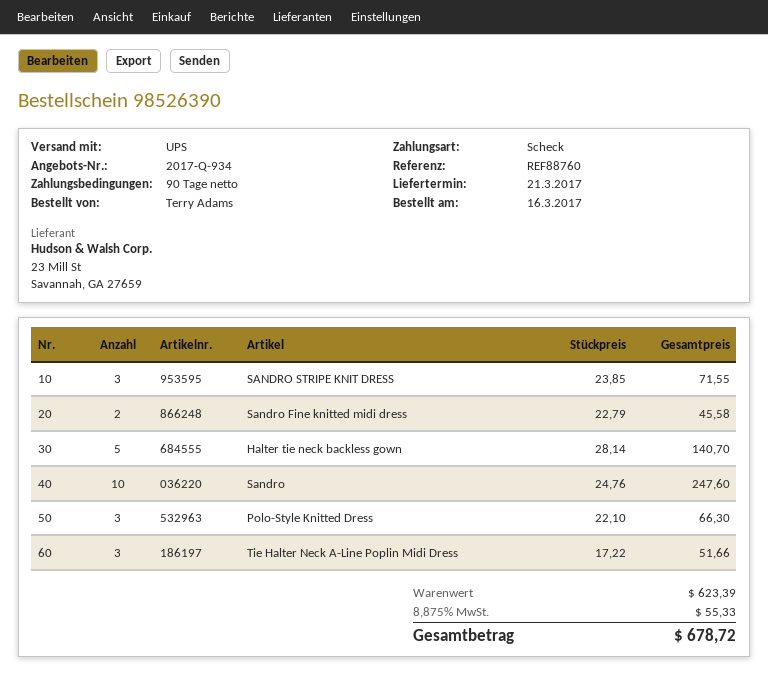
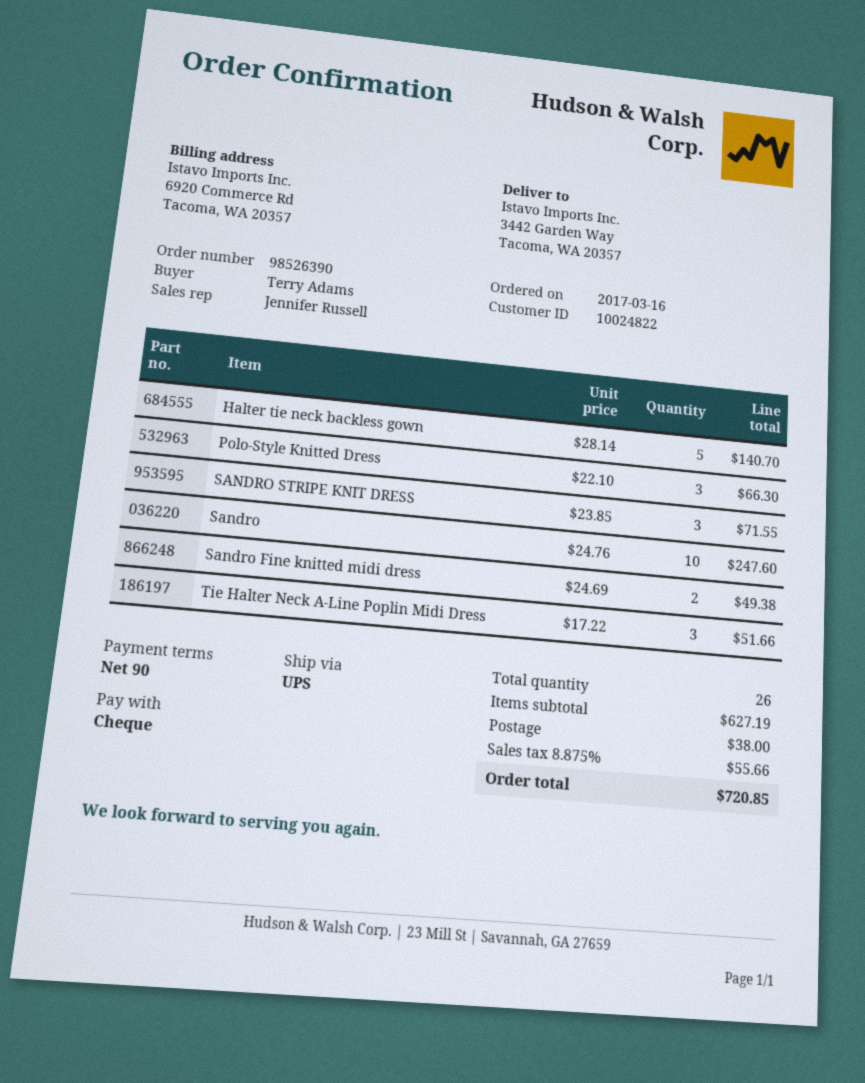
Sandro Fine knitted midi dress: 2 x 22.79 = 45.58 -> 2 x 24.69 = 49.38
subtotal: 623.39 -> 627.19
shipping: none -> 38.00
tax: 8.875% = 55.33 -> 8.875% = 55.66
total: 678.72 -> 720.85

